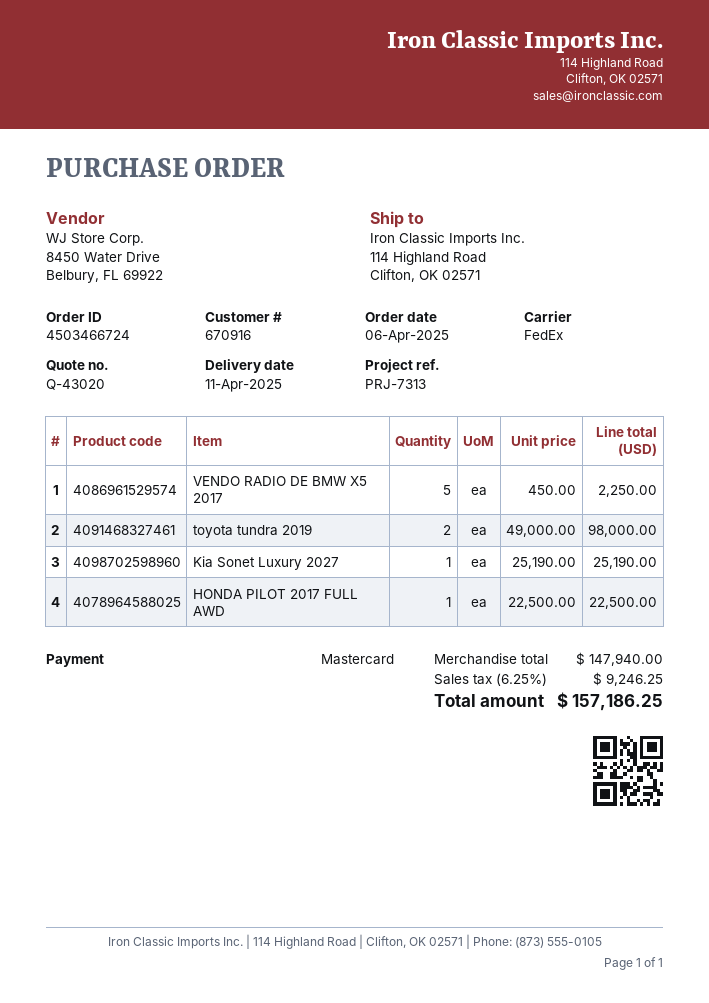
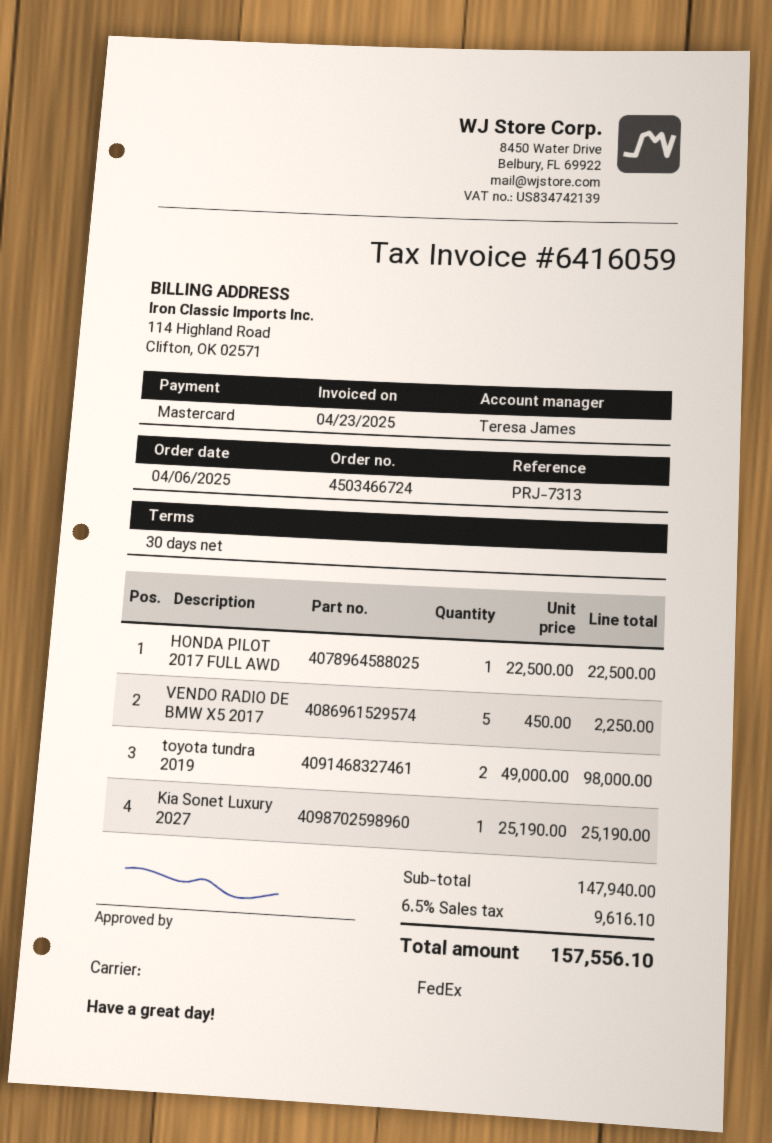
tax: 6.25% = 9246.25 -> 6.5% = 9616.10
total: 157186.25 -> 157556.10

